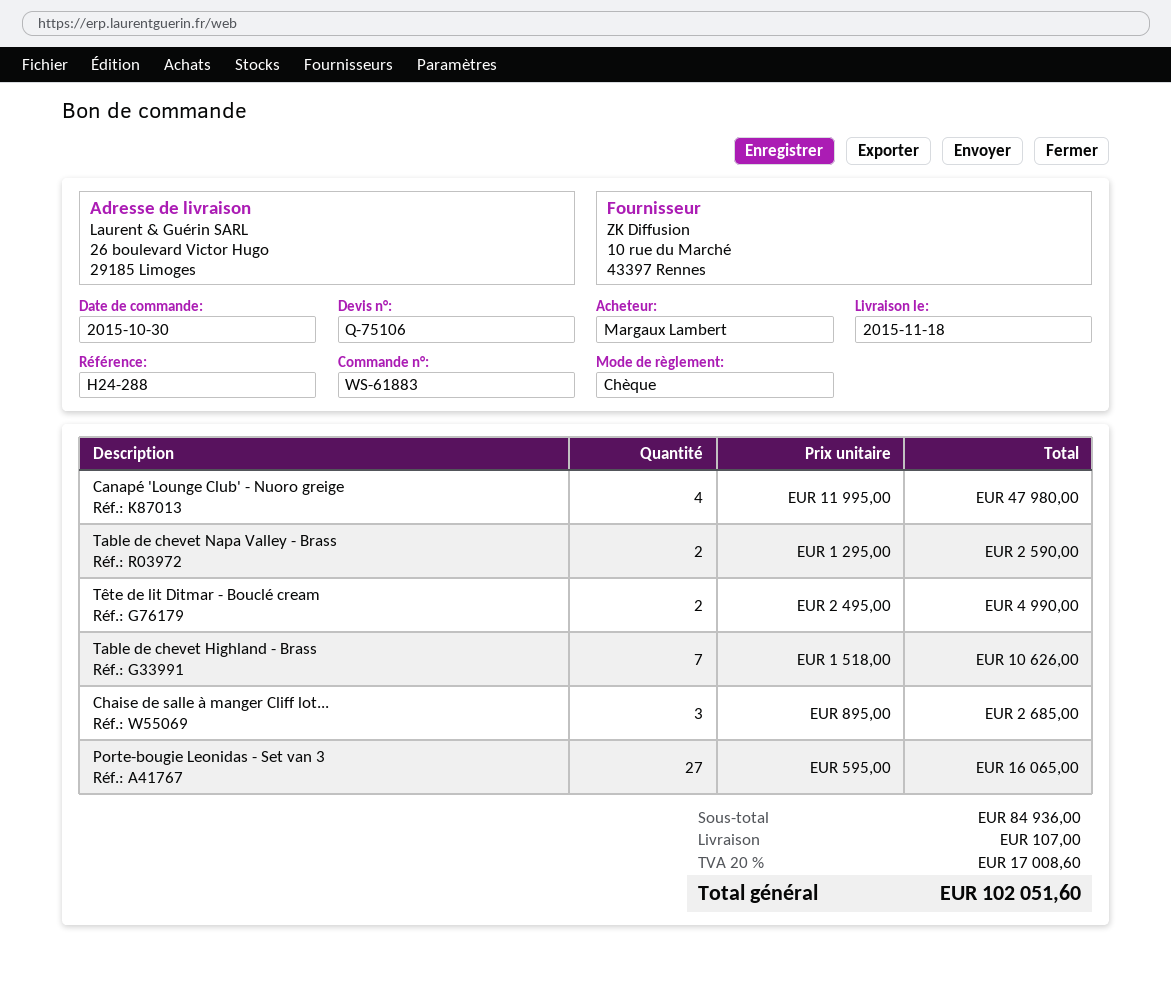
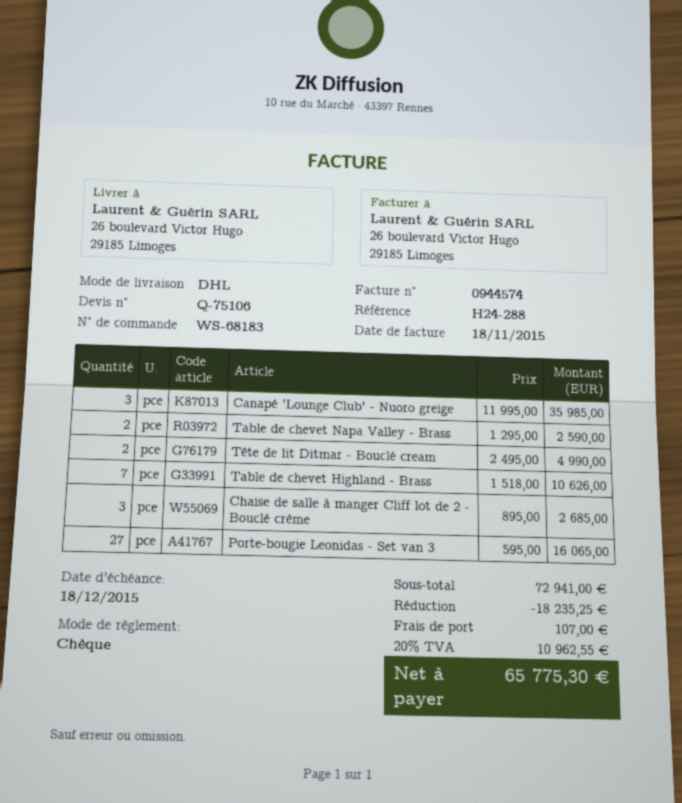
order number: WS-61883 -> WS-68183
Canapé 'Lounge Club' - Nuoro greige: 4 x 11995.00 = 47980.00 -> 3 x 11995.00 = 35985.00
subtotal: 84936.00 -> 72941.00
discount: none -> 18235.25
tax: 20% = 17008.60 -> 20% = 10962.55
total: 102051.60 -> 65775.30

